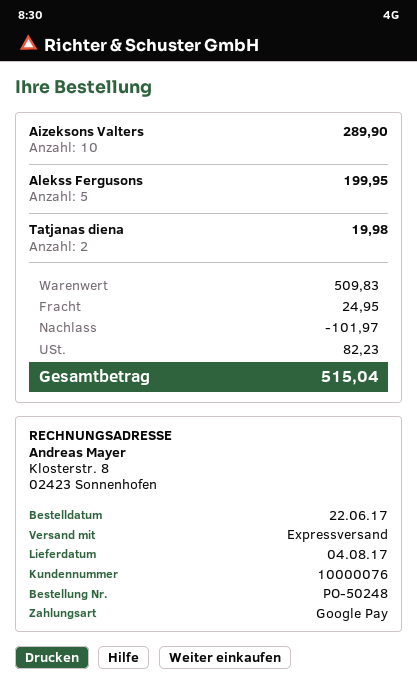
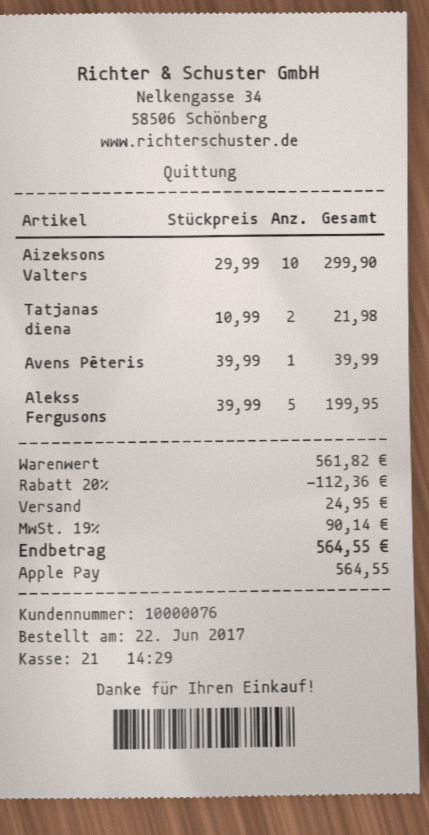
payment method: Google Pay -> Apple Pay
Aizeksons Valters: 10 for 289.90 -> 10 for 299.90
Tatjanas diena: 2 for 19.98 -> 2 for 21.98
Avens Pēteris: none -> 1 for 39.99
subtotal: 509.83 -> 561.82
discount: 101.97 -> 112.36
tax: 82.23 -> 90.14
total: 515.04 -> 564.55

